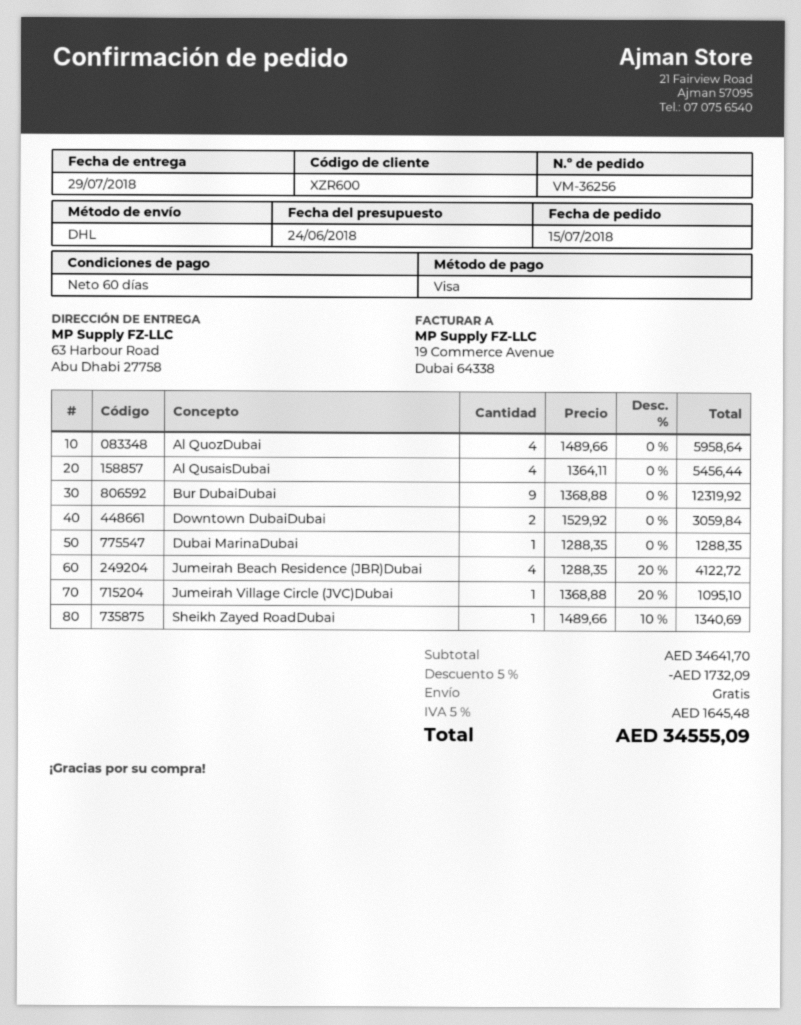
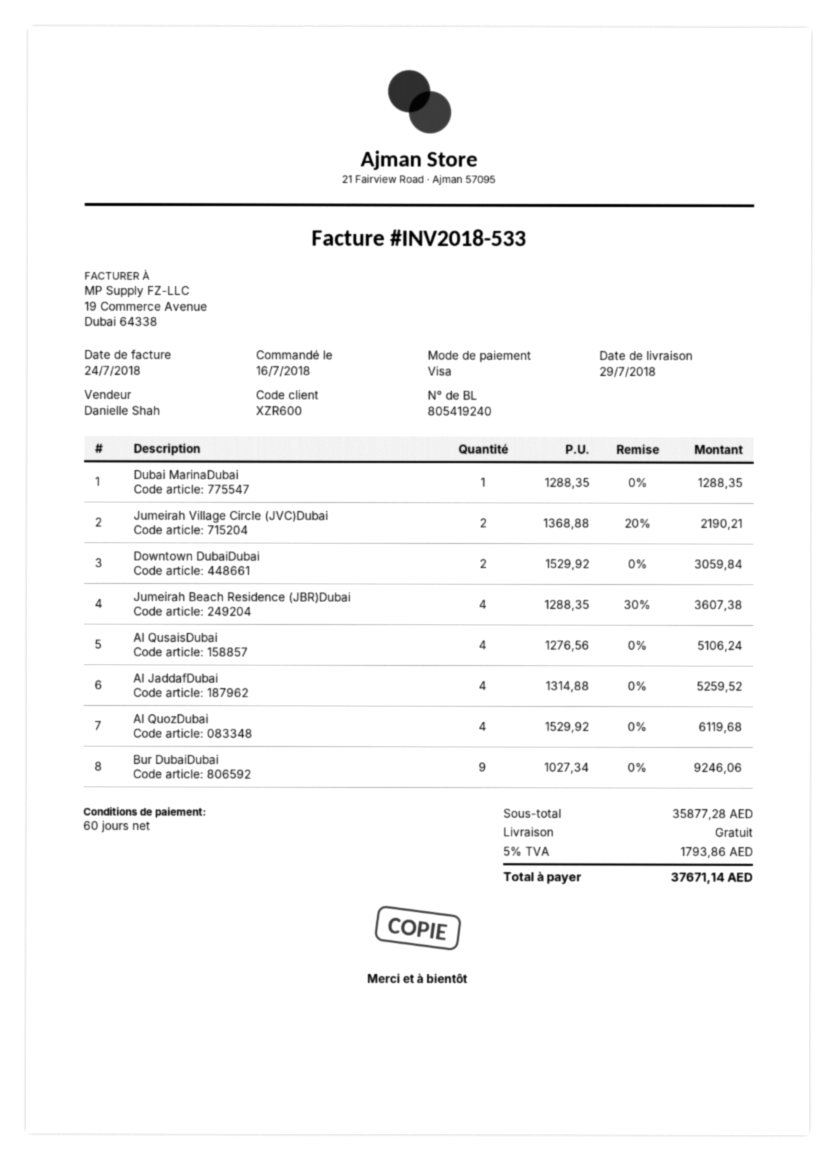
order date: 2018-07-15 -> 2018-07-16
Al QuozDubai: 4 x 1489.66 = 5958.64 -> 4 x 1529.92 = 6119.68
Al QusaisDubai: 4 x 1364.11 = 5456.44 -> 4 x 1276.56 = 5106.24
Bur DubaiDubai: 9 x 1368.88 = 12319.92 -> 9 x 1027.34 = 9246.06
Jumeirah Beach Residence (JBR)Dubai: 4 x 1288.35 - 20% = 4122.72 -> 4 x 1288.35 - 30% = 3607.38
Jumeirah Village Circle (JVC)Dubai: 1 x 1368.88 - 20% = 1095.10 -> 2 x 1368.88 - 20% = 2190.21
Sheikh Zayed RoadDubai: 1 x 1489.66 - 10% = 1340.69 -> none
Al JaddafDubai: none -> 4 x 1314.88 = 5259.52
subtotal: 34641.70 -> 35877.28
discount: 5% = 1732.09 -> none
tax: 5% = 1645.48 -> 5% = 1793.86
total: 34555.09 -> 37671.14

